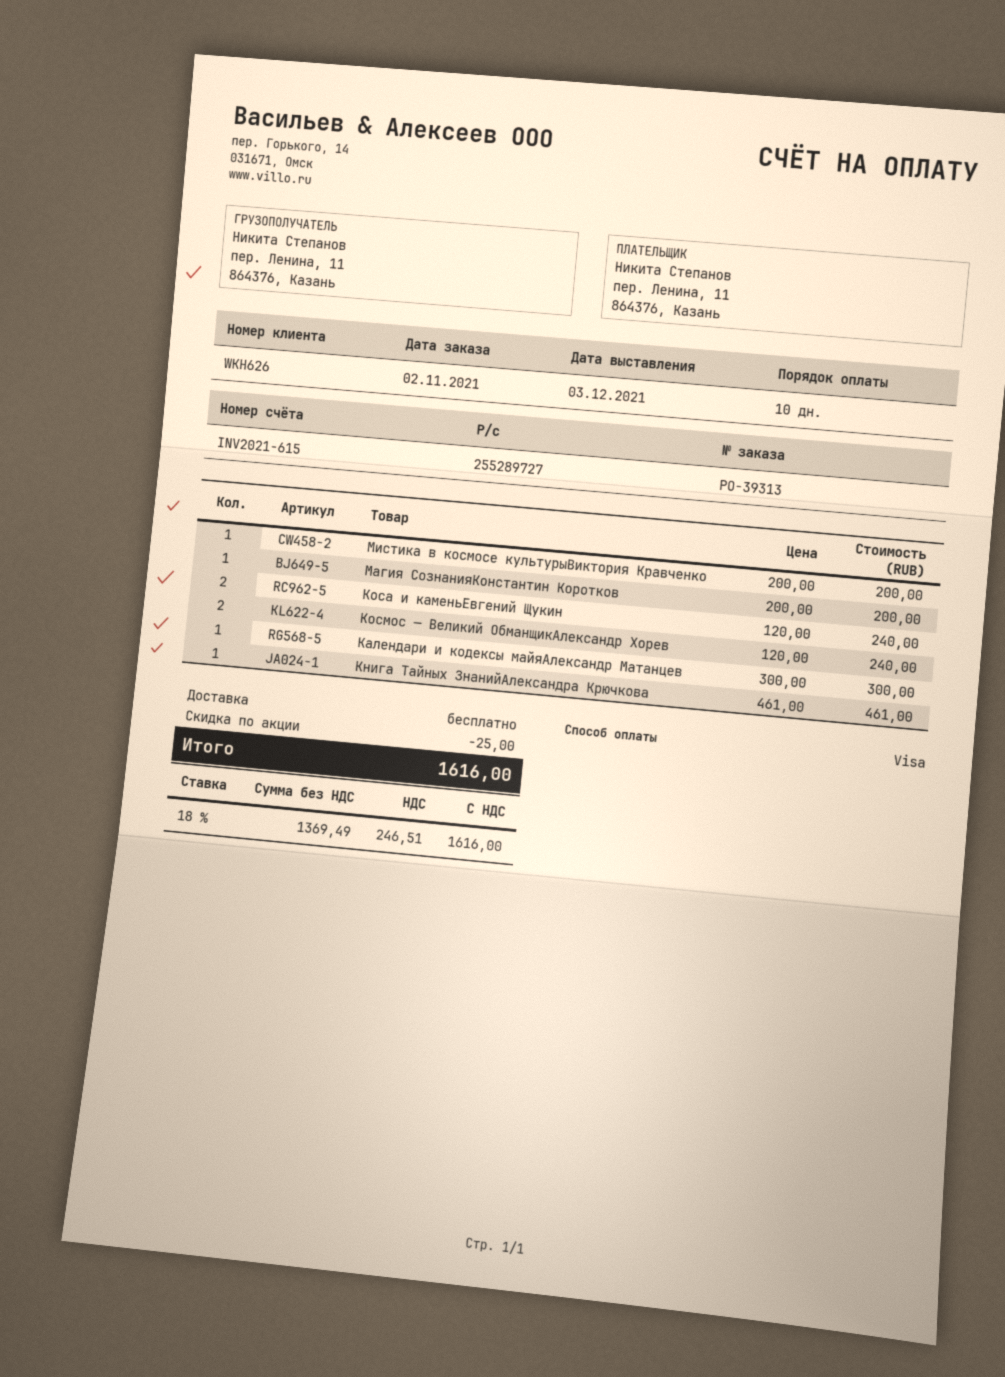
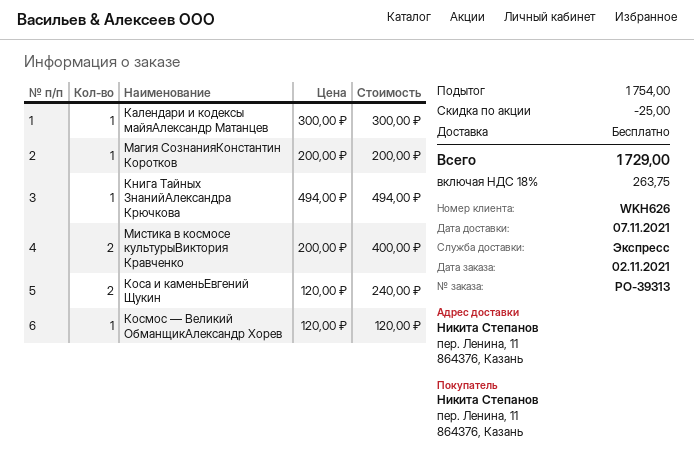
Мистика в космосе культурыВиктория Кравченко: 1 x 200.00 = 200.00 -> 2 x 200.00 = 400.00
Космос — Великий ОбманщикАлександр Хорев: 2 x 120.00 = 240.00 -> 1 x 120.00 = 120.00
Книга Тайных ЗнанийАлександра Крючкова: 1 x 461.00 = 461.00 -> 1 x 494.00 = 494.00
tax: 18% = 246.51 -> 18% = 263.75
total: 1616.00 -> 1729.00

